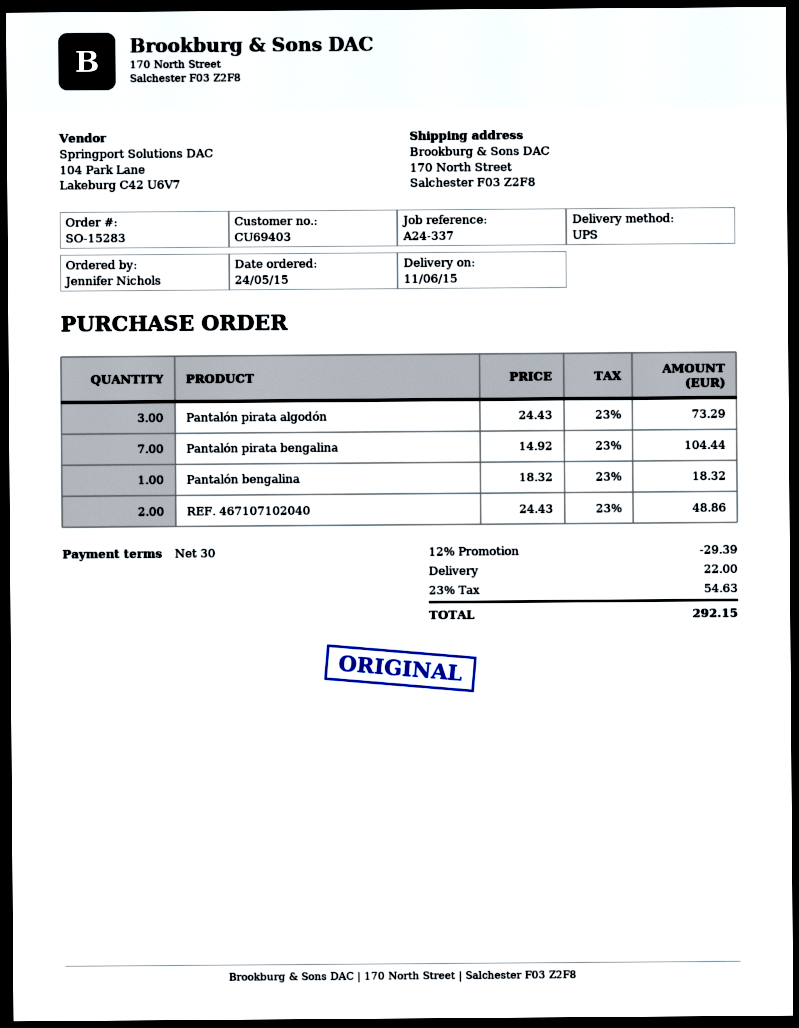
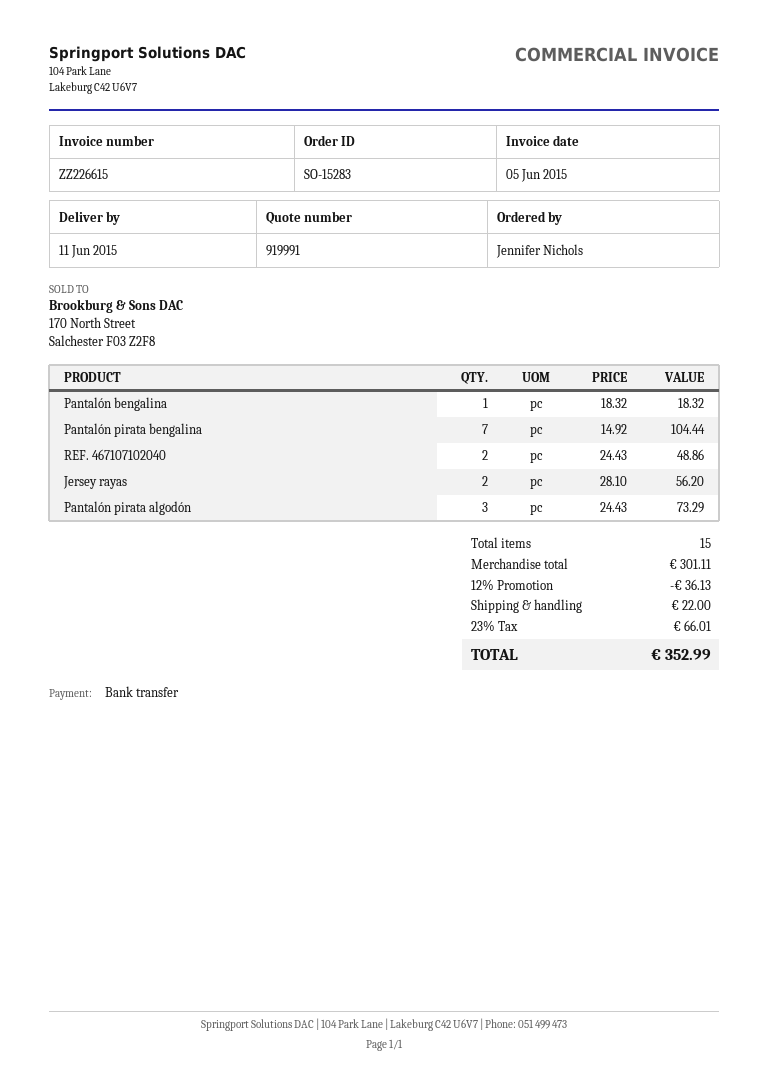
Jersey rayas: none -> 2 x 28.10 = 56.20
discount: 12% = 29.39 -> 12% = 36.13
tax: 23% = 54.63 -> 23% = 66.01
total: 292.15 -> 352.99

